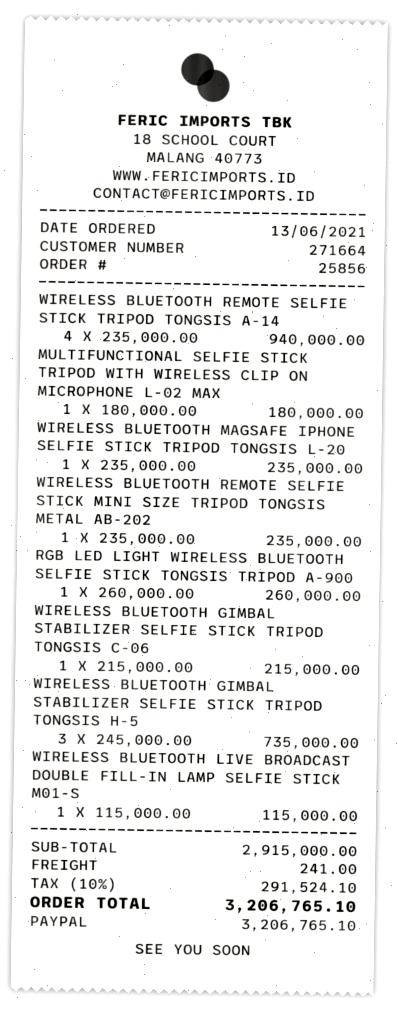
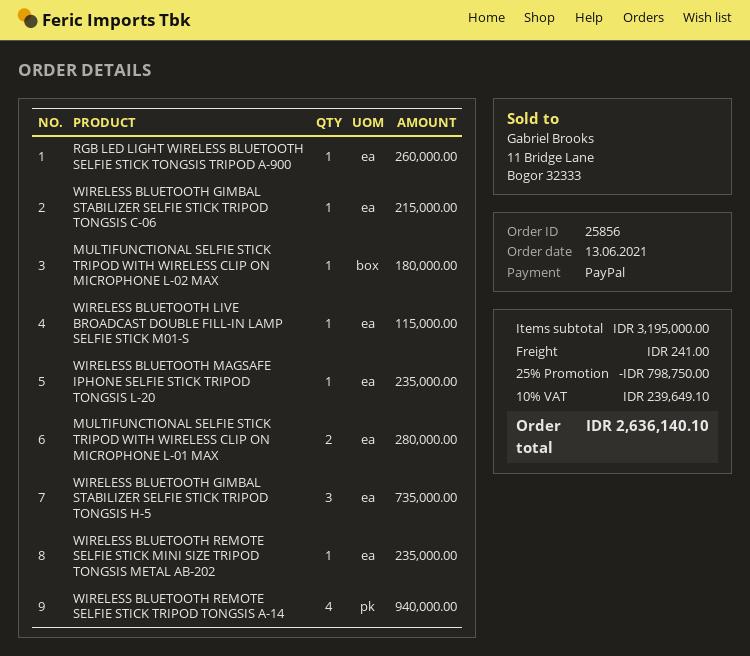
MULTIFUNCTIONAL SELFIE STICK TRIPOD WITH WIRELESS CLIP ON MICROPHONE L-01 MAX: none -> 2 for 280000.00
subtotal: 2915000.00 -> 3195000.00
discount: none -> 25% = 798750.00
tax: 10% = 291524.10 -> 10% = 239649.10
total: 3206765.10 -> 2636140.10

